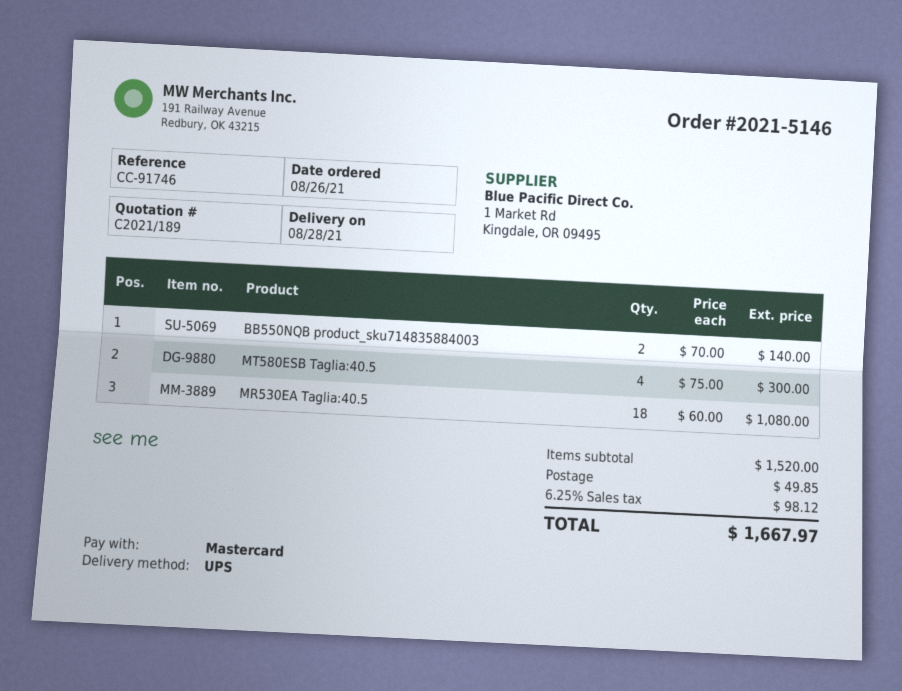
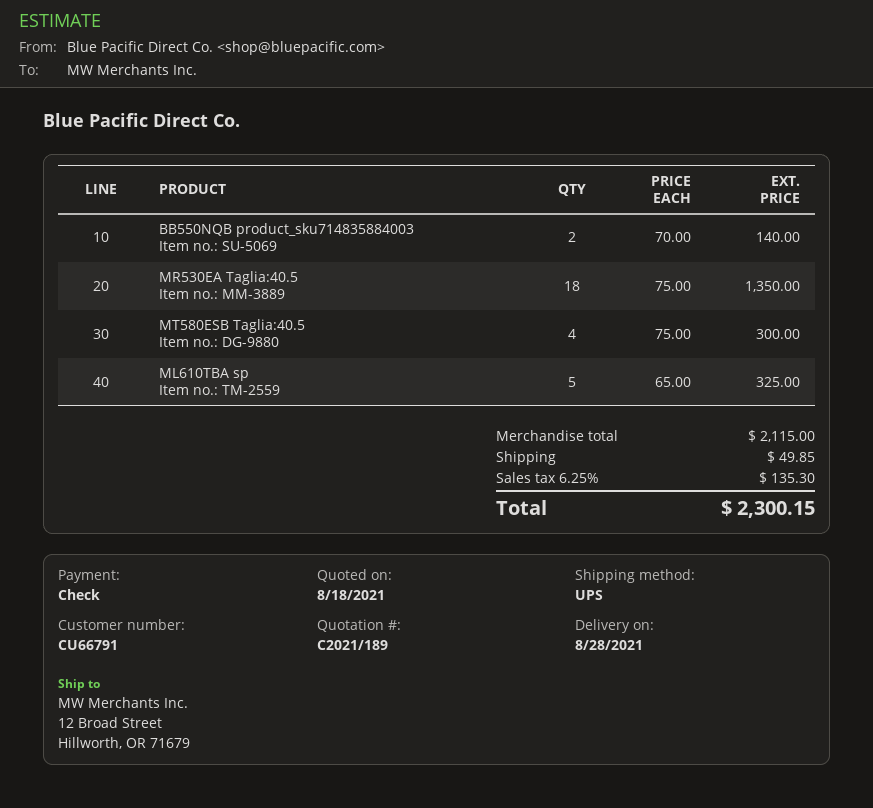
payment method: Mastercard -> cheque
MR530EA Taglia:40.5: 18 x 60.00 = 1080.00 -> 18 x 75.00 = 1350.00
ML610TBA sp: none -> 5 x 65.00 = 325.00
subtotal: 1520.00 -> 2115.00
tax: 6.25% = 98.12 -> 6.25% = 135.30
total: 1667.97 -> 2300.15

